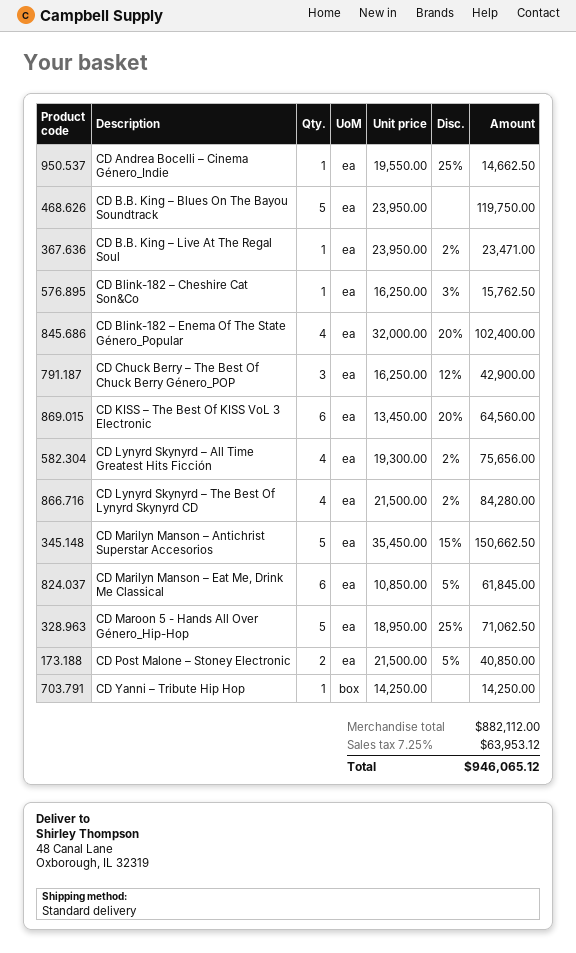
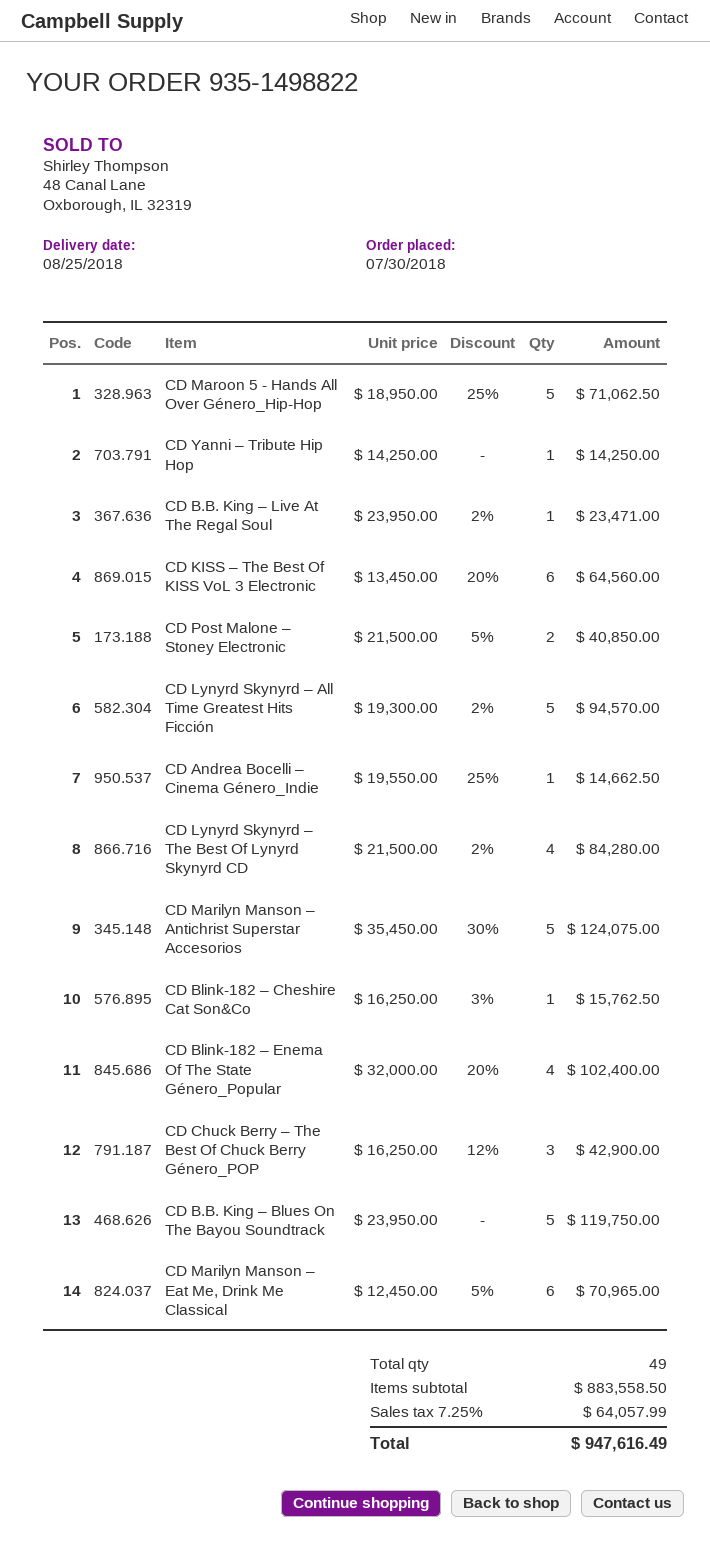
CD Lynyrd Skynyrd – All Time Greatest Hits Ficción: 4 x 19300.00 - 2% = 75656.00 -> 5 x 19300.00 - 2% = 94570.00
CD Marilyn Manson – Antichrist Superstar Accesorios: 5 x 35450.00 - 15% = 150662.50 -> 5 x 35450.00 - 30% = 124075.00
CD Marilyn Manson – Eat Me, Drink Me Classical: 6 x 10850.00 - 5% = 61845.00 -> 6 x 12450.00 - 5% = 70965.00
subtotal: 882112.00 -> 883558.50
tax: 7.25% = 63953.12 -> 7.25% = 64057.99
total: 946065.12 -> 947616.49

